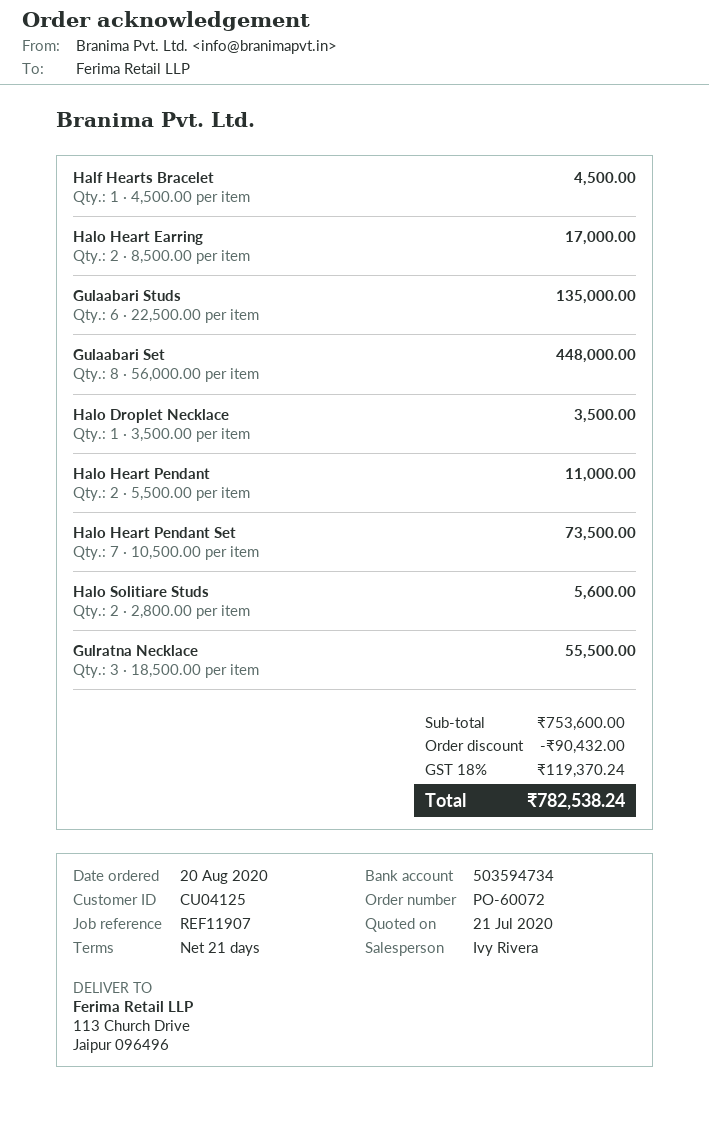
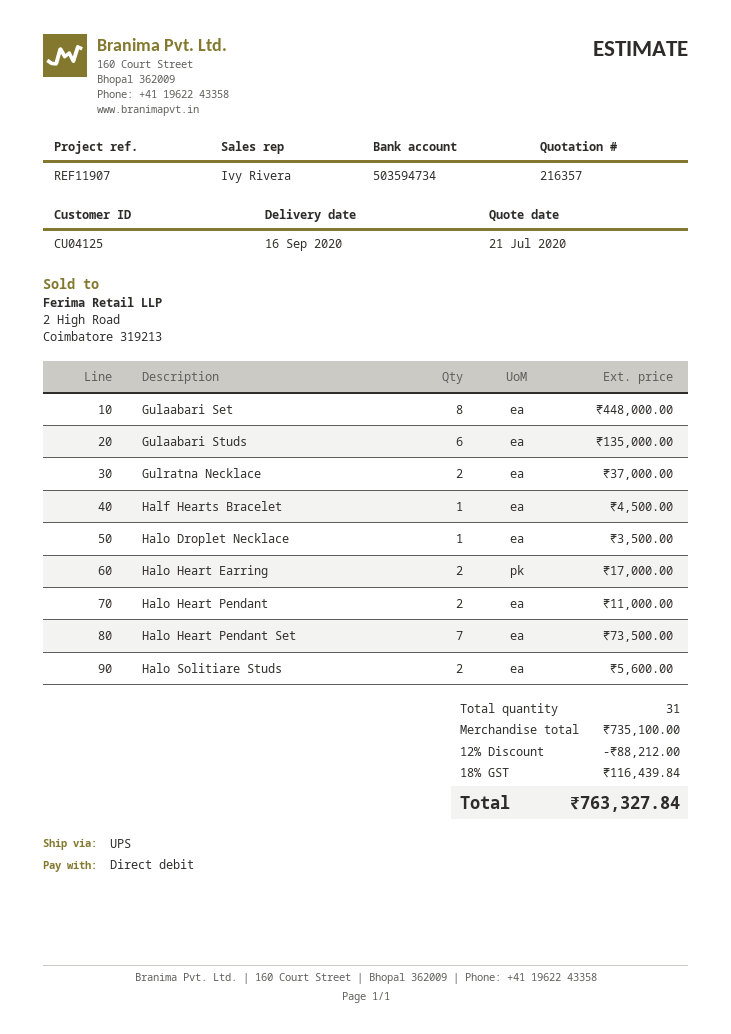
Gulratna Necklace: 3 for 55500.00 -> 2 for 37000.00
subtotal: 753600.00 -> 735100.00
discount: 90432.00 -> 88212.00
tax: 18% = 119370.24 -> 18% = 116439.84
total: 782538.24 -> 763327.84

